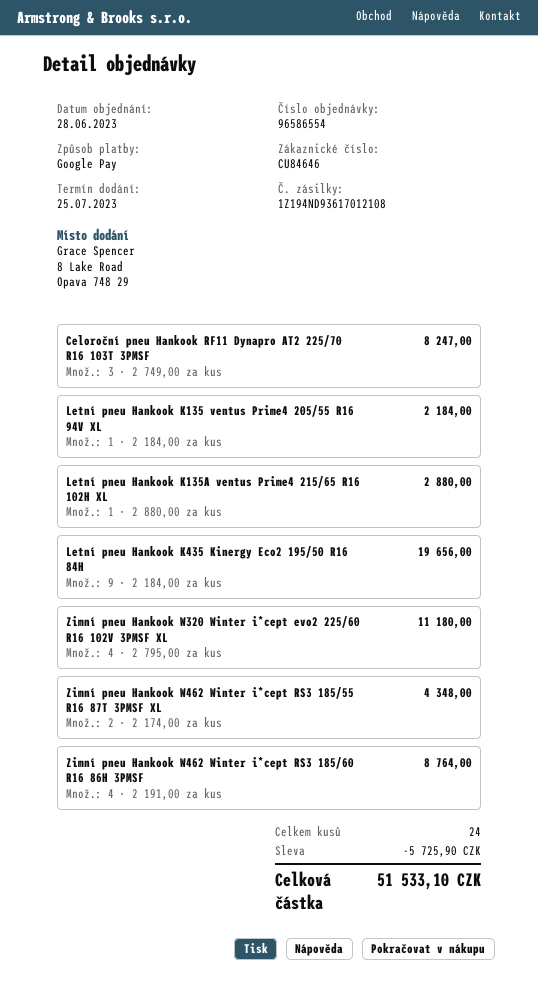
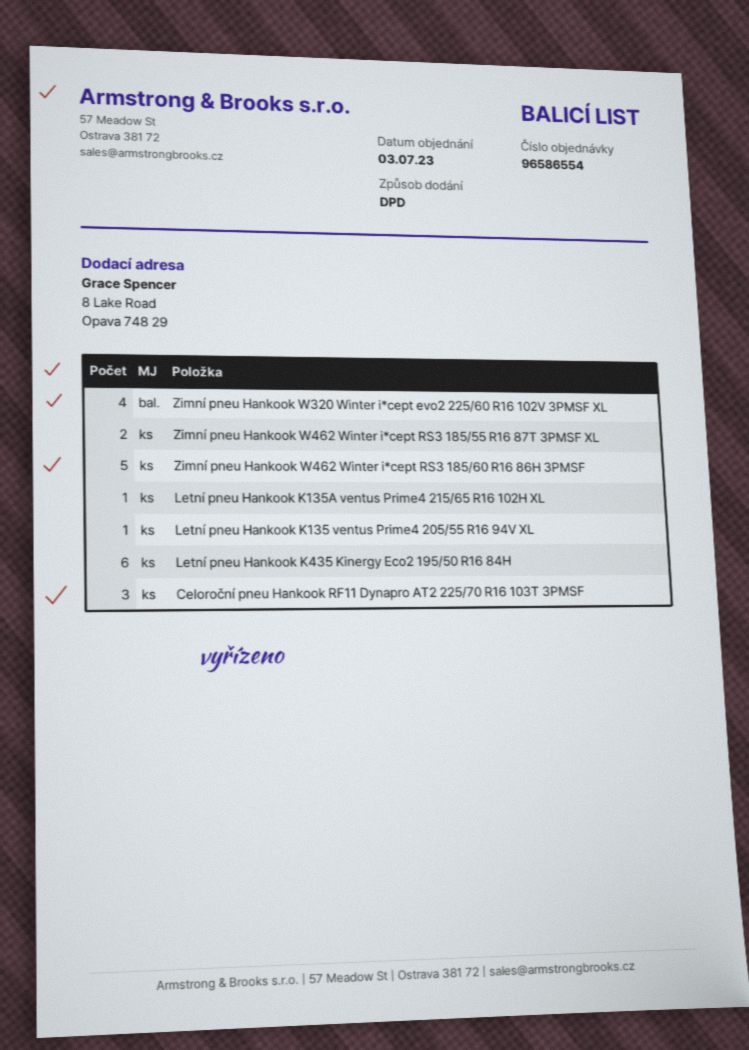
order date: 2023-06-28 -> 2023-07-03
Letní pneu Hankook K435 Kinergy Eco2 195/50 R16 84H: 9 -> 6
Zimní pneu Hankook W462 Winter i*cept RS3 185/60 R16 86H 3PMSF: 4 -> 5

